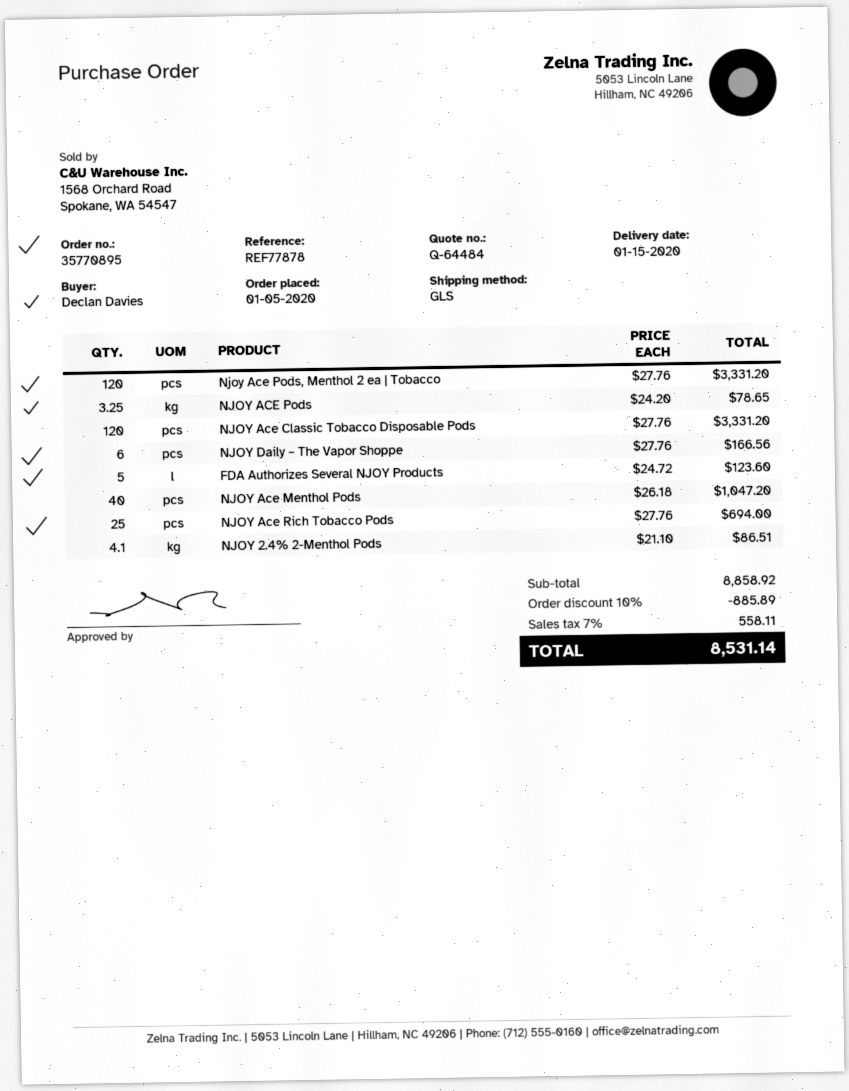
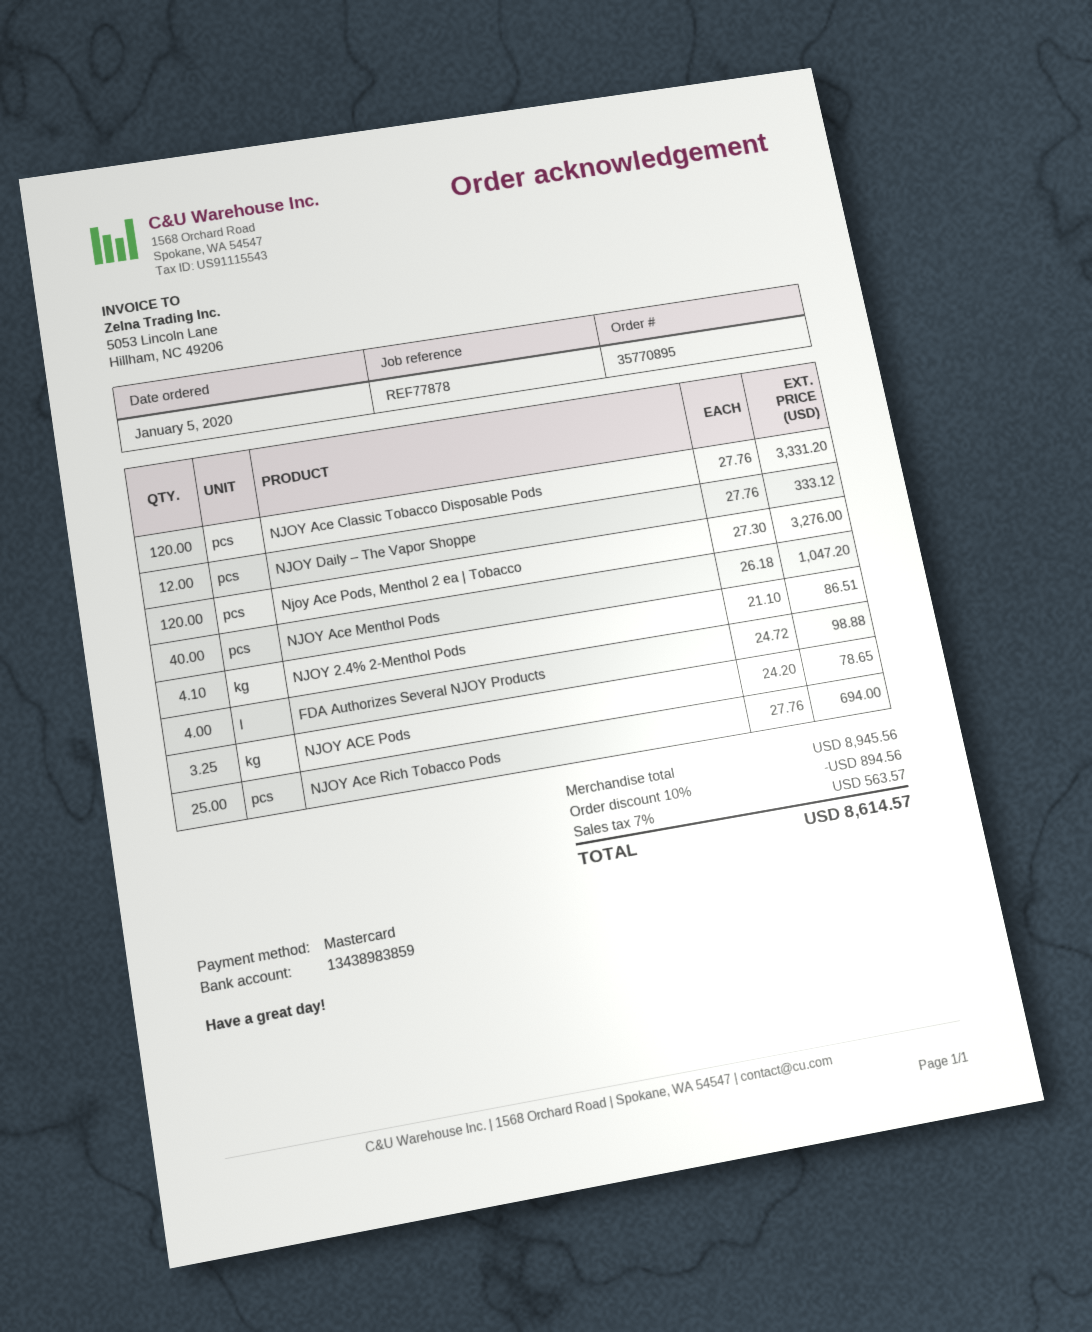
Njoy Ace Pods, Menthol 2 ea | Tobacco: 120 x 27.76 = 3331.20 -> 120 x 27.30 = 3276.00
NJOY Daily – The Vapor Shoppe: 6 x 27.76 = 166.56 -> 12 x 27.76 = 333.12
FDA Authorizes Several NJOY Products: 5 x 24.72 = 123.60 -> 4 x 24.72 = 98.88
subtotal: 8858.92 -> 8945.56
discount: 10% = 885.89 -> 10% = 894.56
tax: 7% = 558.11 -> 7% = 563.57
total: 8531.14 -> 8614.57

